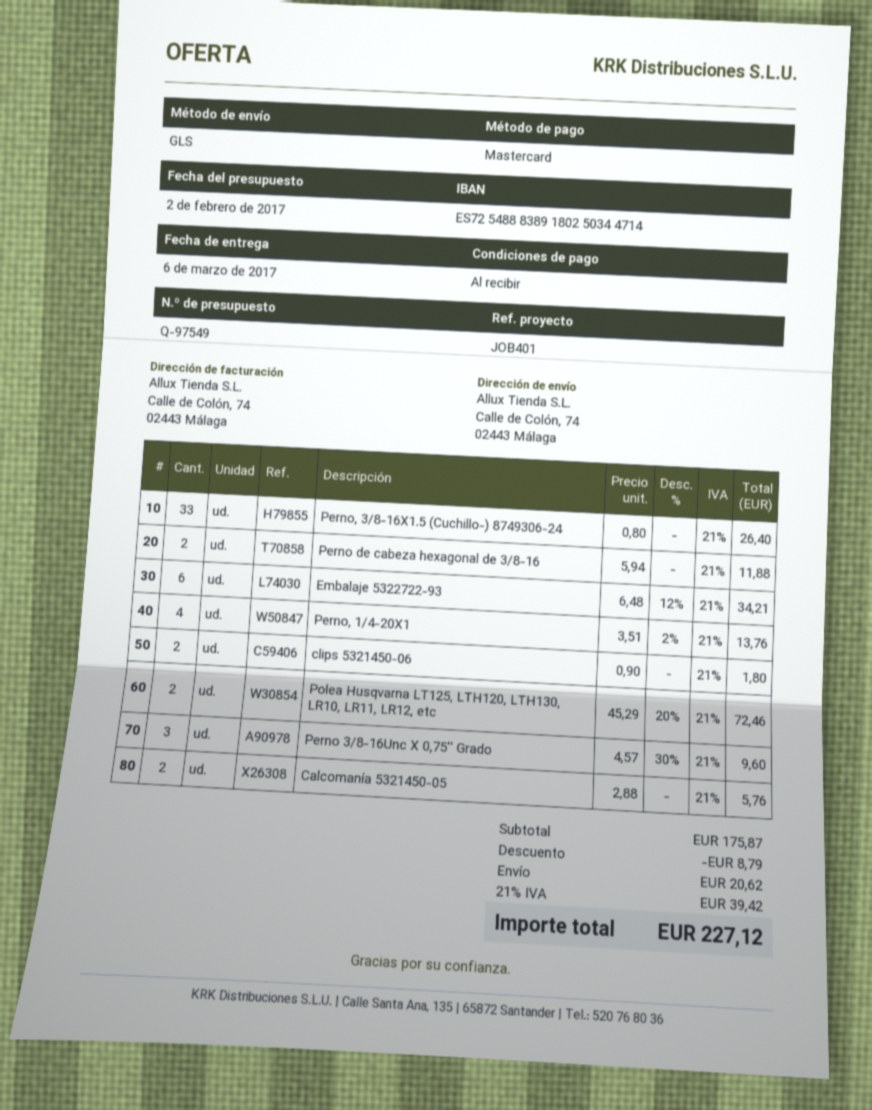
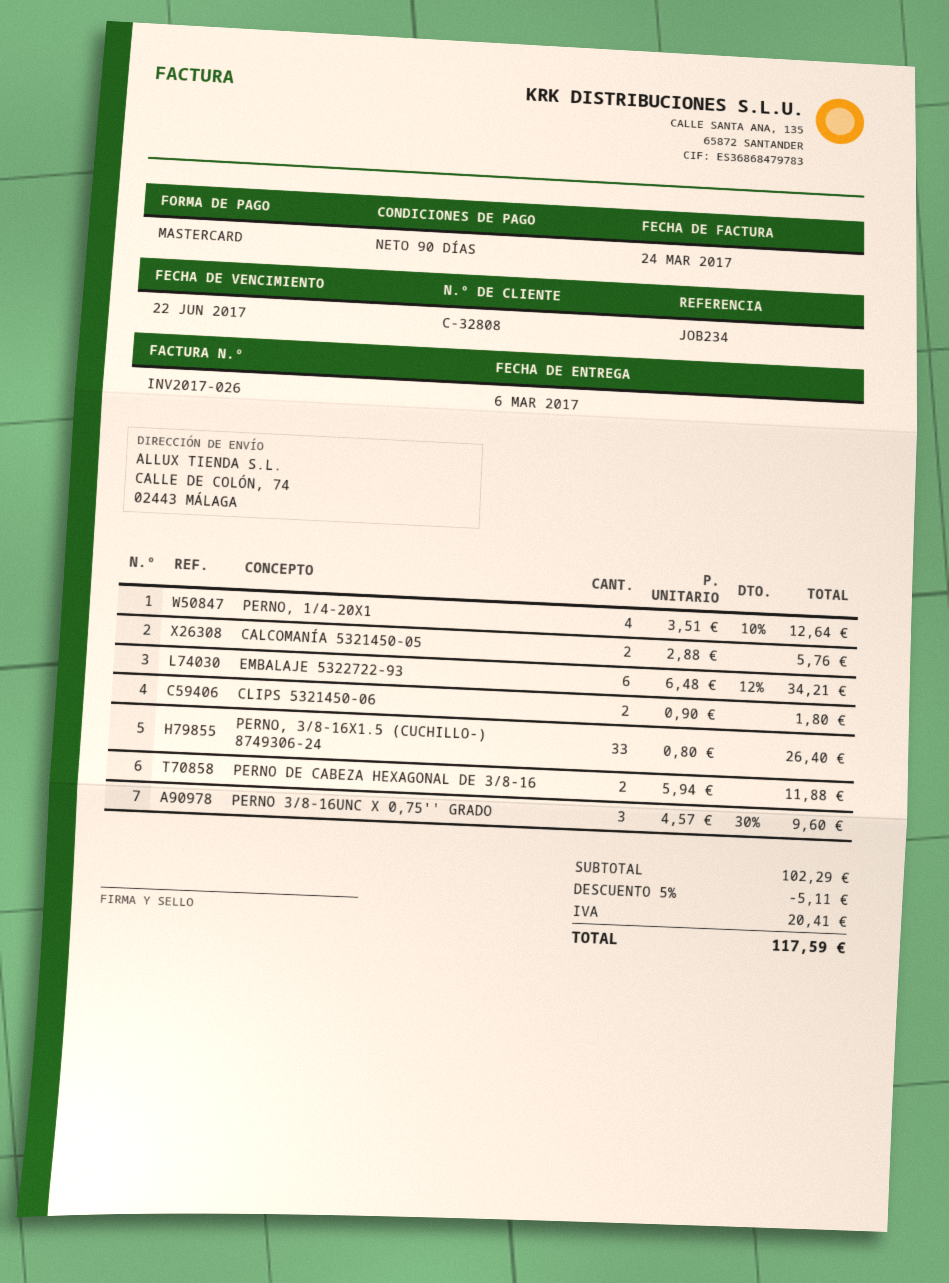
payment terms: on receipt -> 90 days
reference: JOB401 -> JOB234
Perno, 1/4-20X1: 4 x 3.51 - 2% = 13.76 -> 4 x 3.51 - 10% = 12.64
Polea Husqvarna LT125, LTH120, LTH130, LR10, LR11, LR12, etc: 2 x 45.29 - 20% = 72.46 -> none
subtotal: 175.87 -> 102.29
discount: 8.79 -> 5.11
shipping: 20.62 -> none
tax: 39.42 -> 20.41
total: 227.12 -> 117.59

